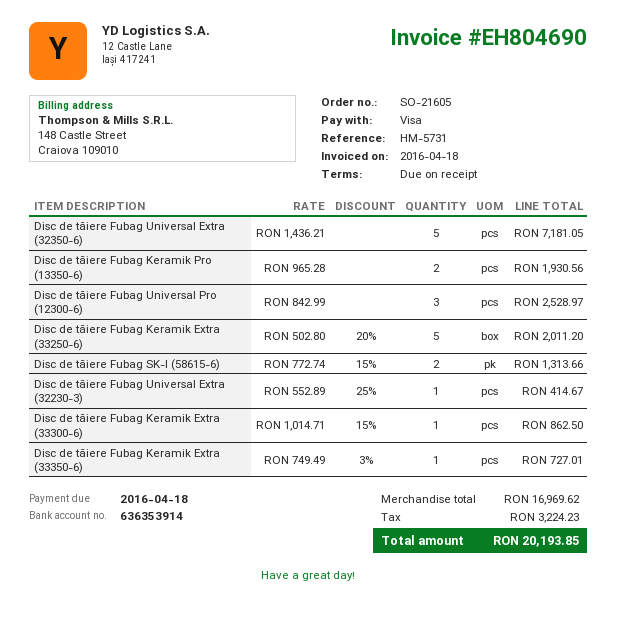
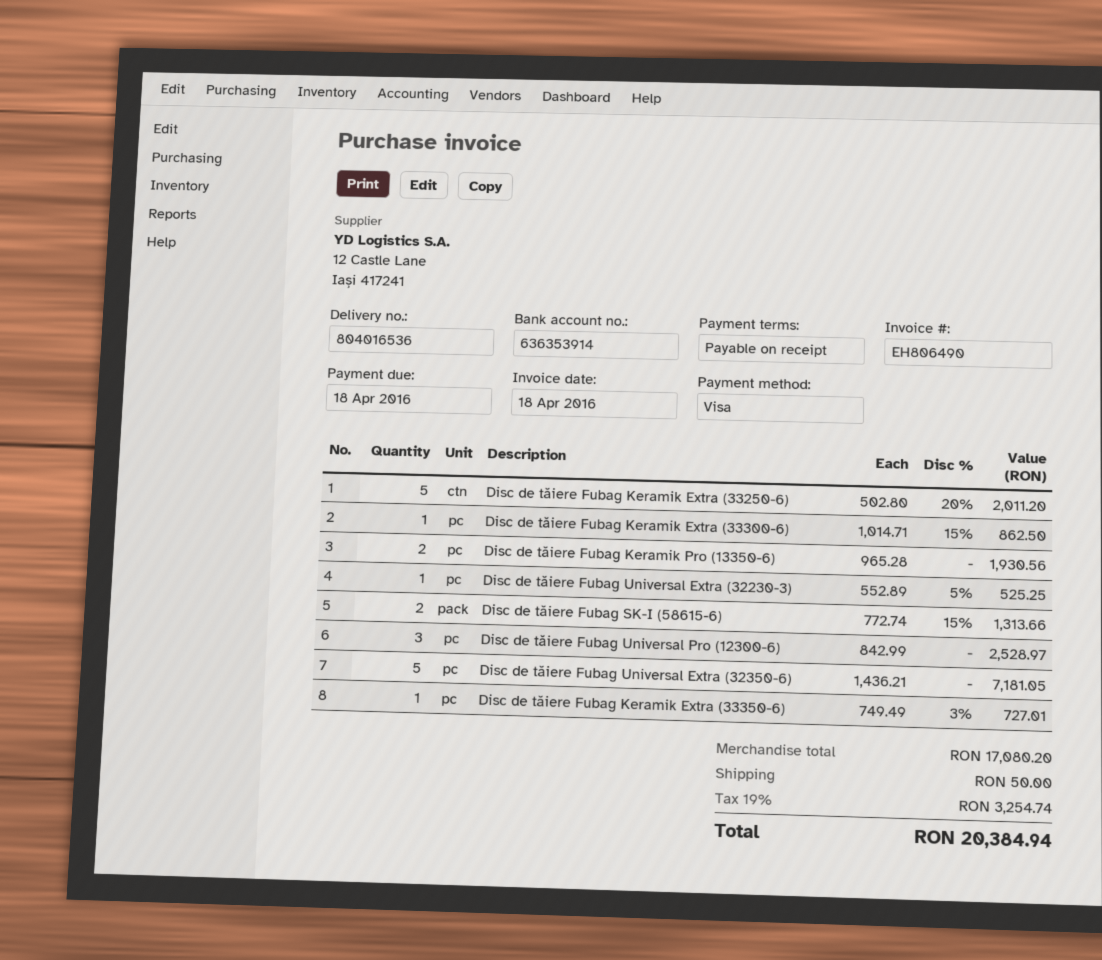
invoice number: EH804690 -> EH806490
Disc de tăiere Fubag Universal Extra (32230-3): 1 x 552.89 - 25% = 414.67 -> 1 x 552.89 - 5% = 525.25
subtotal: 16969.62 -> 17080.20
shipping: none -> 50.00
tax: 3224.23 -> 3254.74
total: 20193.85 -> 20384.94

